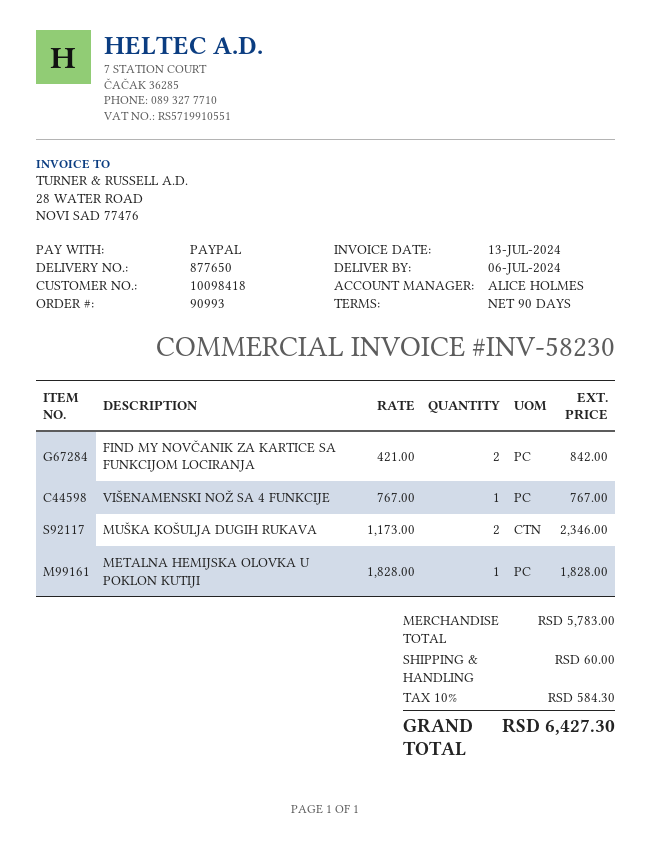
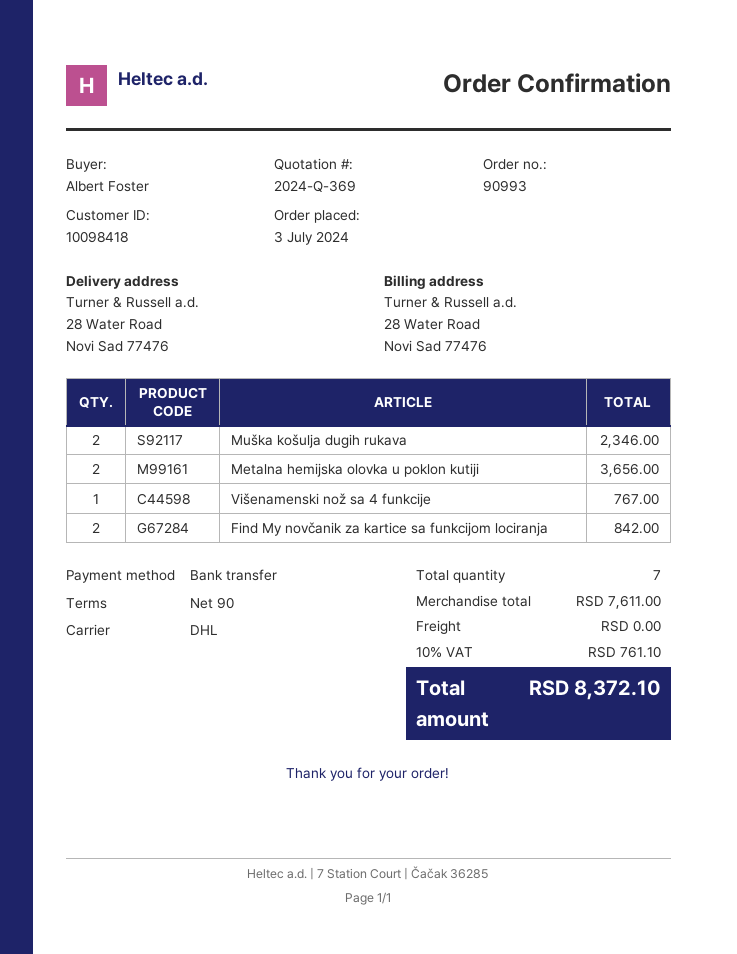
payment method: PayPal -> bank transfer
METALNA HEMIJSKA OLOVKA U POKLON KUTIJI: 1 for 1828.00 -> 2 for 3656.00
subtotal: 5783.00 -> 7611.00
shipping: 60.00 -> 0.00
tax: 10% = 584.30 -> 10% = 761.10
total: 6427.30 -> 8372.10

